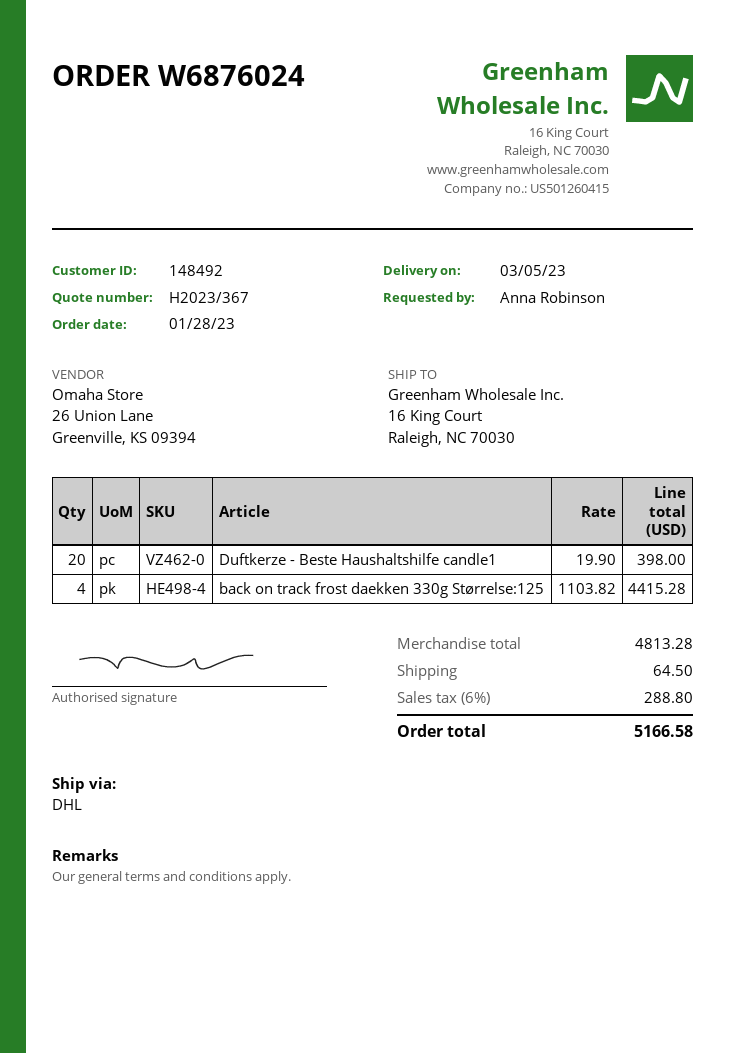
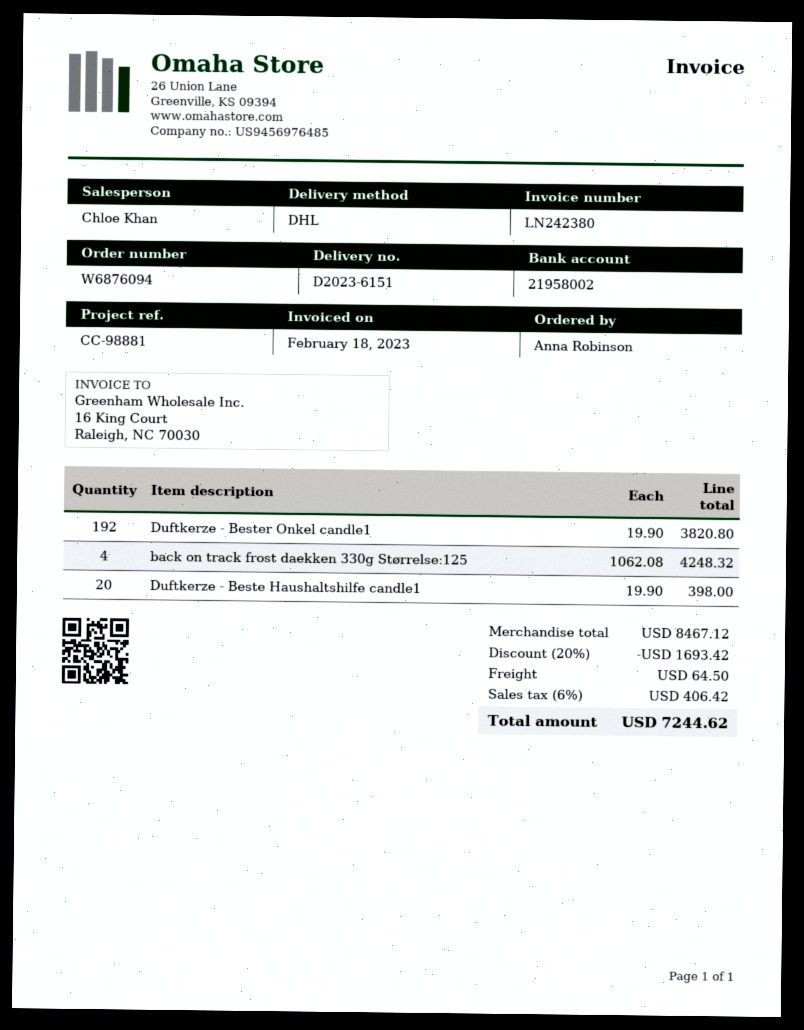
order number: W6876024 -> W6876094
back on track frost daekken 330g Størrelse:125: 4 x 1103.82 = 4415.28 -> 4 x 1062.08 = 4248.32
Duftkerze - Bester Onkel candle1: none -> 192 x 19.90 = 3820.80
subtotal: 4813.28 -> 8467.12
discount: none -> 20% = 1693.42
tax: 6% = 288.80 -> 6% = 406.42
total: 5166.58 -> 7244.62

